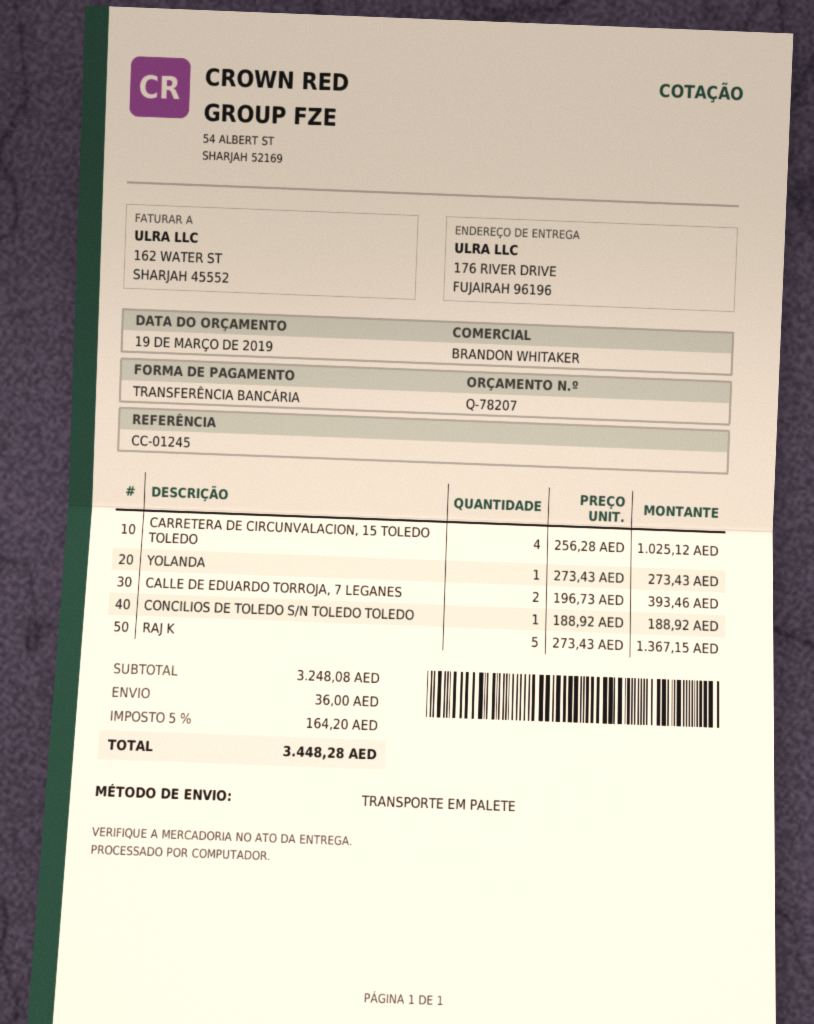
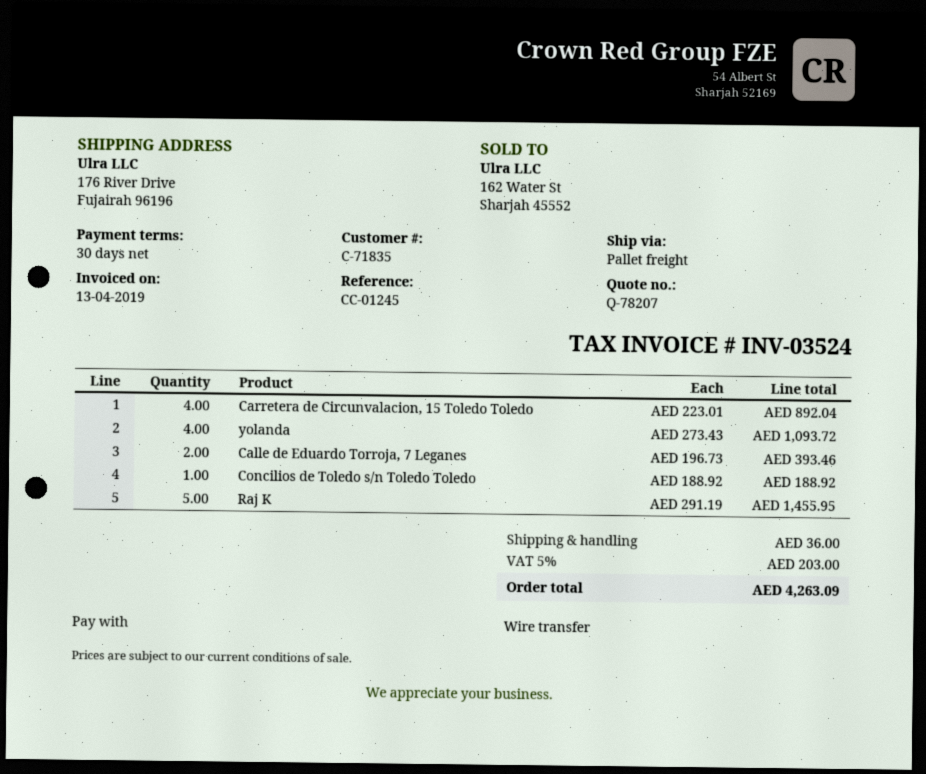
CARRETERA DE CIRCUNVALACION, 15 TOLEDO TOLEDO: 4 x 256.28 = 1025.12 -> 4 x 223.01 = 892.04
YOLANDA: 1 x 273.43 = 273.43 -> 4 x 273.43 = 1093.72
RAJ K: 5 x 273.43 = 1367.15 -> 5 x 291.19 = 1455.95
tax: 5% = 164.20 -> 5% = 203.00
total: 3448.28 -> 4263.09

